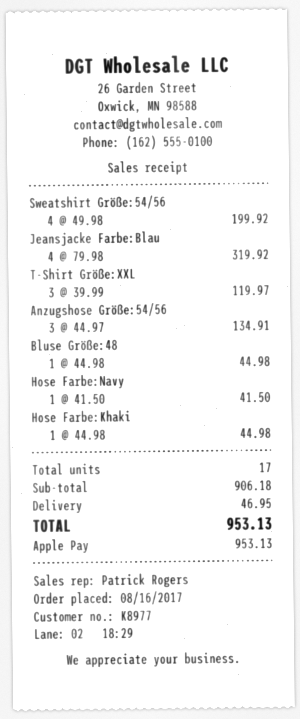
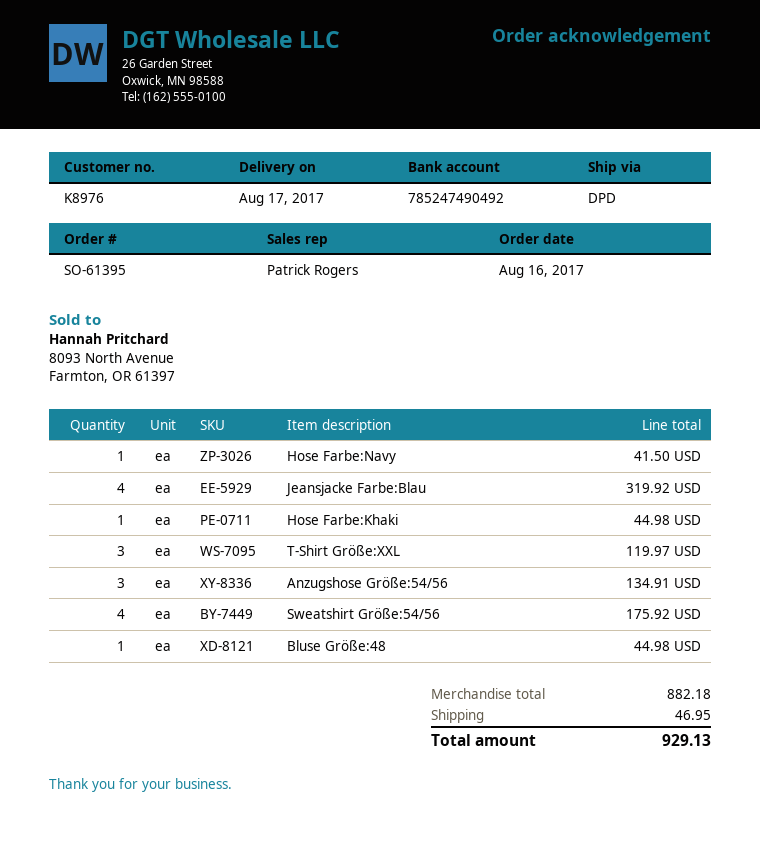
customer number: K8977 -> K8976
Sweatshirt Größe:54/56: 4 for 199.92 -> 4 for 175.92
subtotal: 906.18 -> 882.18
total: 953.13 -> 929.13

